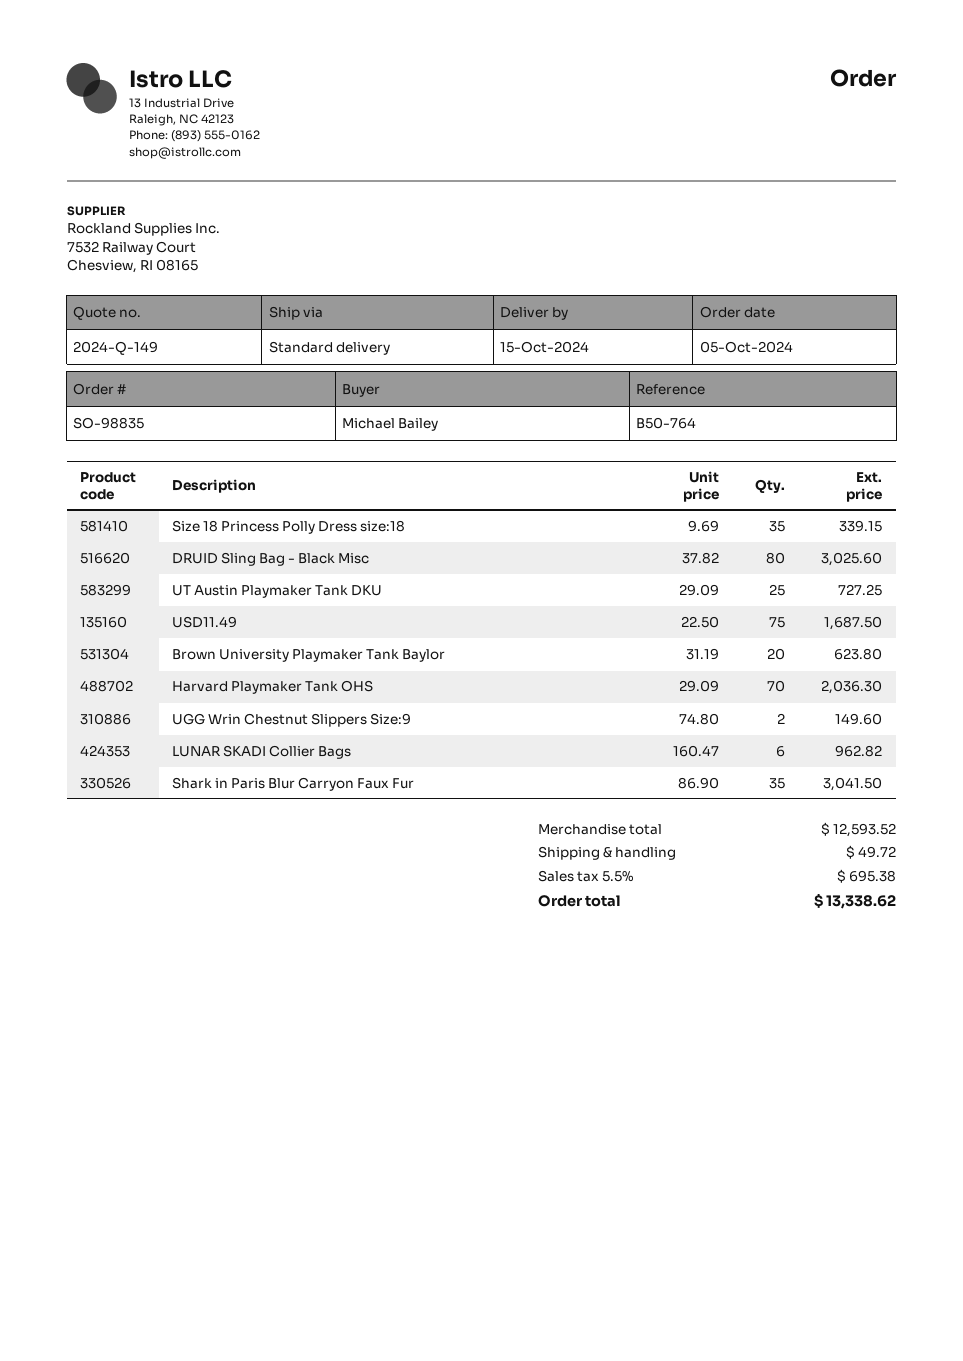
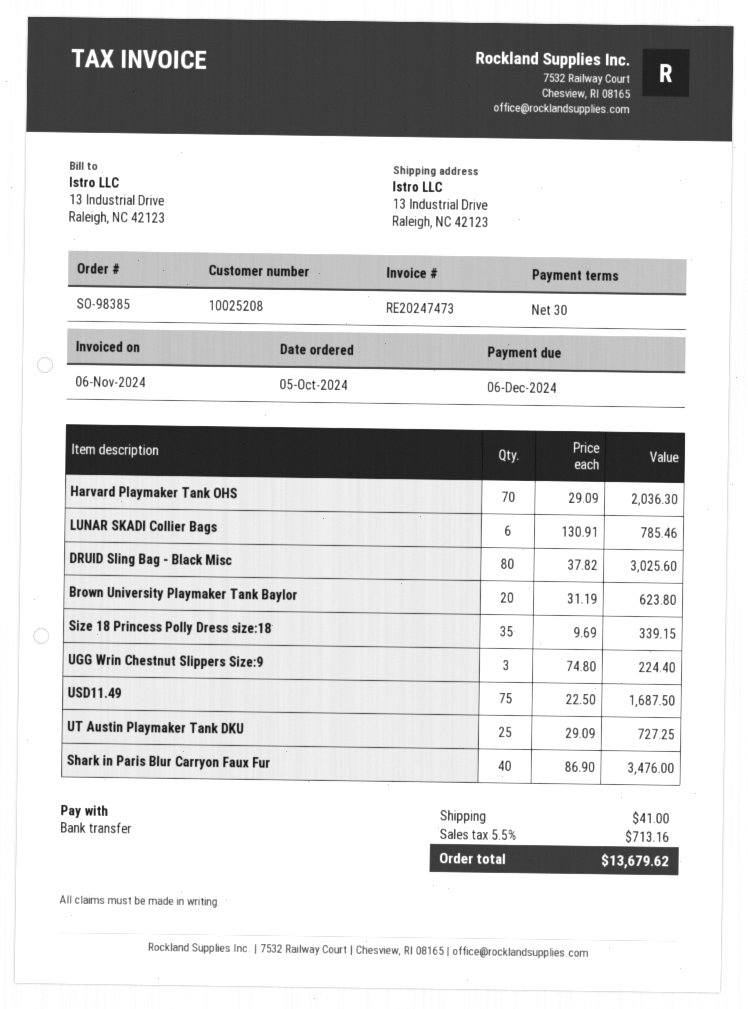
order number: SO-98835 -> SO-98385
UGG Wrin Chestnut Slippers Size:9: 2 x 74.80 = 149.60 -> 3 x 74.80 = 224.40
LUNAR SKADI Collier Bags: 6 x 160.47 = 962.82 -> 6 x 130.91 = 785.46
Shark in Paris Blur Carryon Faux Fur: 35 x 86.90 = 3041.50 -> 40 x 86.90 = 3476.00
shipping: 49.72 -> 41.00
tax: 5.5% = 695.38 -> 5.5% = 713.16
total: 13338.62 -> 13679.62

